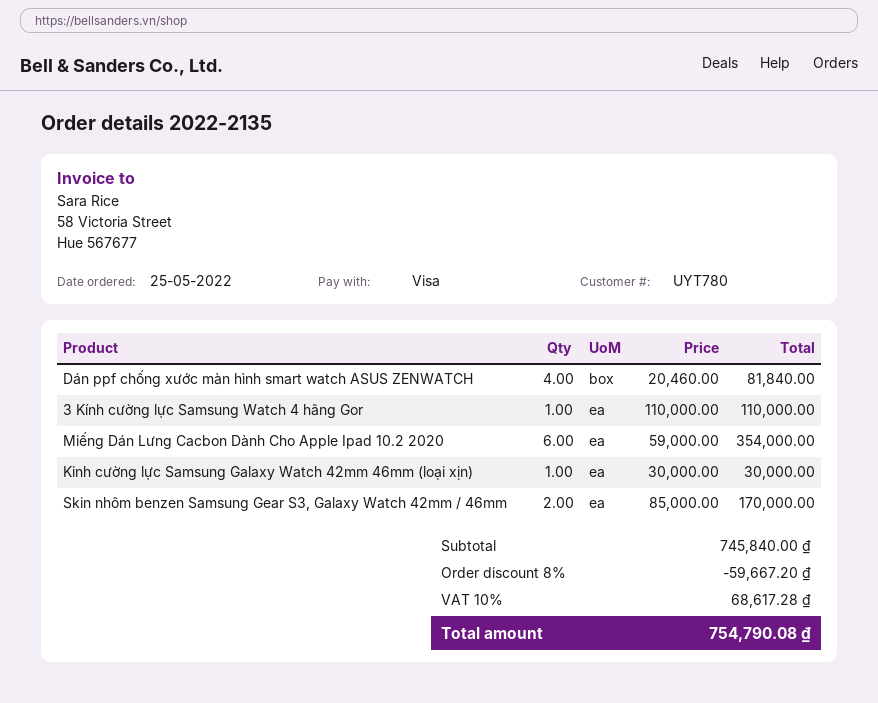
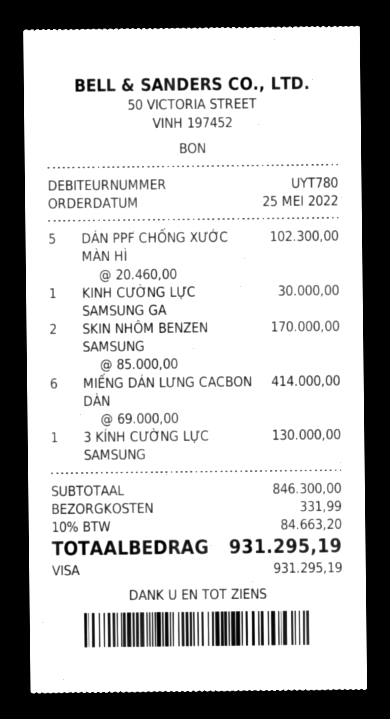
Dán ppf chống xước màn hình smart watch ASUS ZENWATCH: 4 x 20460.00 = 81840.00 -> 5 x 20460.00 = 102300.00
3 Kính cường lực Samsung Watch 4 hãng Gor: 1 x 110000.00 = 110000.00 -> 1 x 130000.00 = 130000.00
Miếng Dán Lưng Cacbon Dành Cho Apple Ipad 10.2 2020: 6 x 59000.00 = 354000.00 -> 6 x 69000.00 = 414000.00
subtotal: 745840.00 -> 846300.00
discount: 8% = 59667.20 -> none
shipping: none -> 331.99
tax: 10% = 68617.28 -> 10% = 84663.20
total: 754790.08 -> 931295.19

